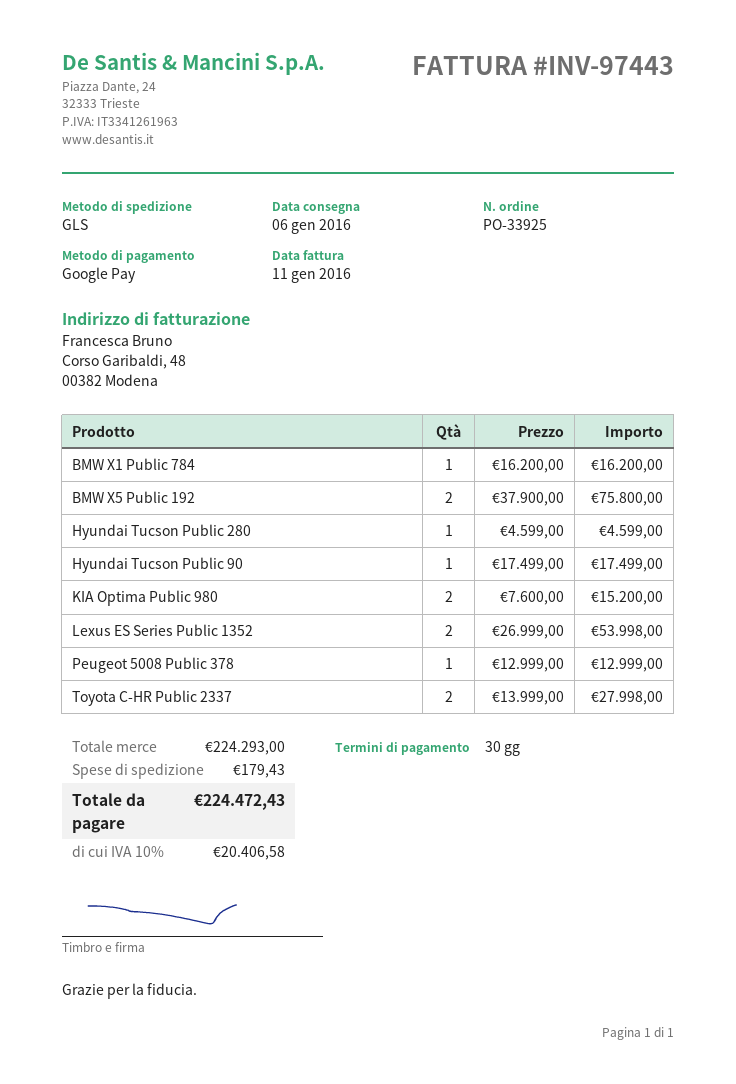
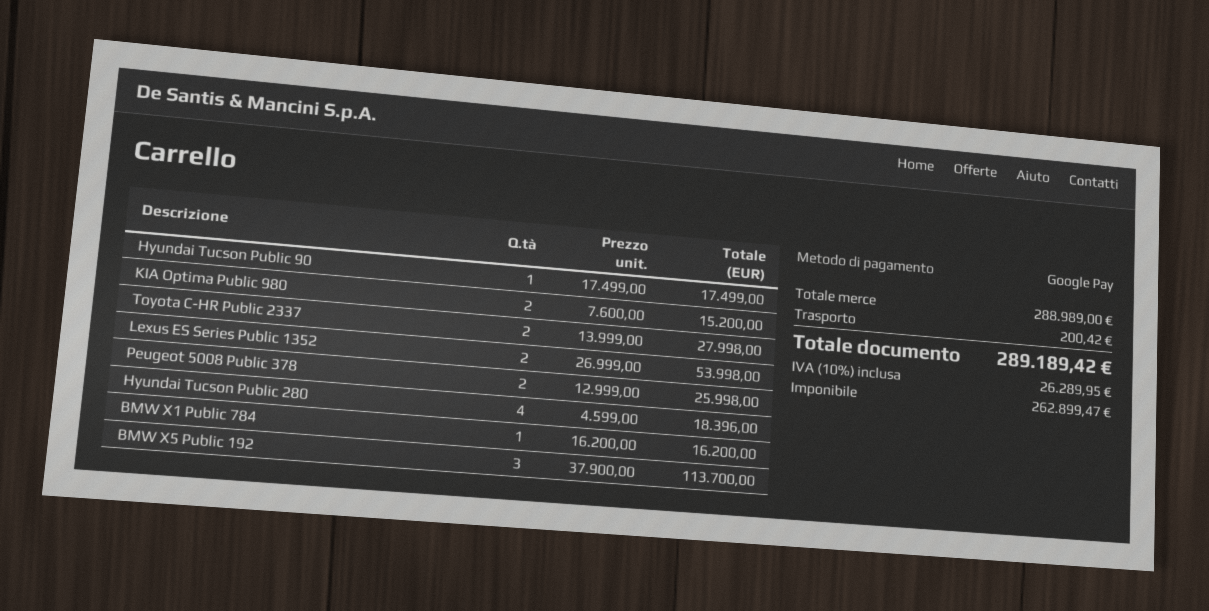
BMW X5 Public 192: 2 x 37900.00 = 75800.00 -> 3 x 37900.00 = 113700.00
Hyundai Tucson Public 280: 1 x 4599.00 = 4599.00 -> 4 x 4599.00 = 18396.00
Peugeot 5008 Public 378: 1 x 12999.00 = 12999.00 -> 2 x 12999.00 = 25998.00
subtotal: 224293.00 -> 288989.00
shipping: 179.43 -> 200.42
tax: 10% = 20406.58 -> 10% = 26289.95
total: 224472.43 -> 289189.42

